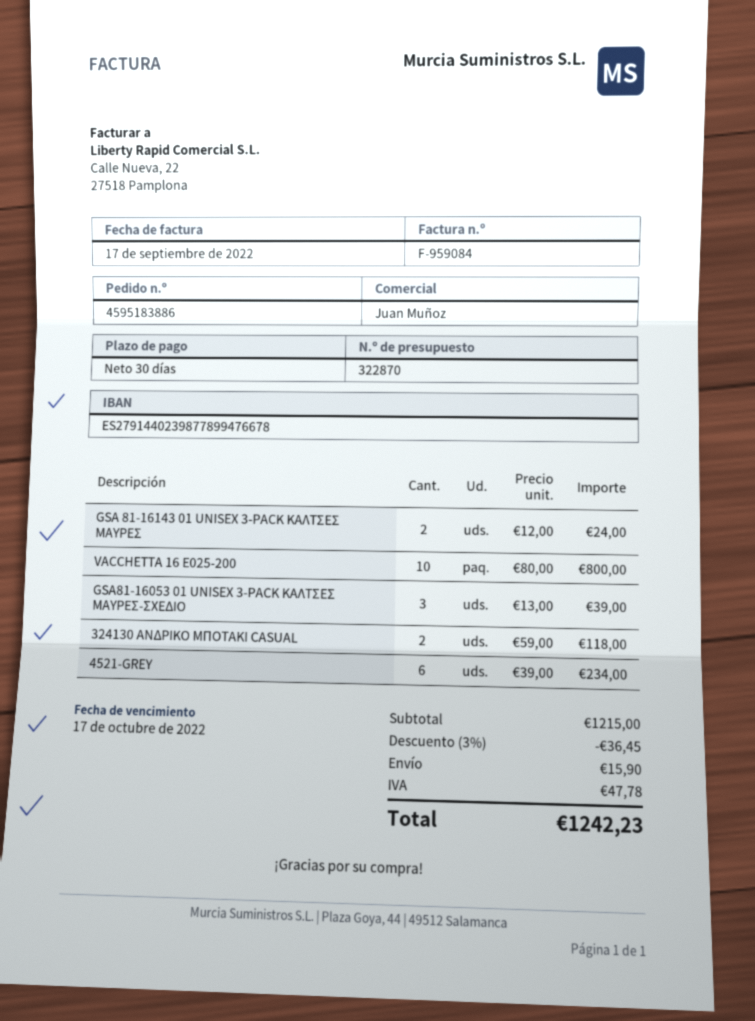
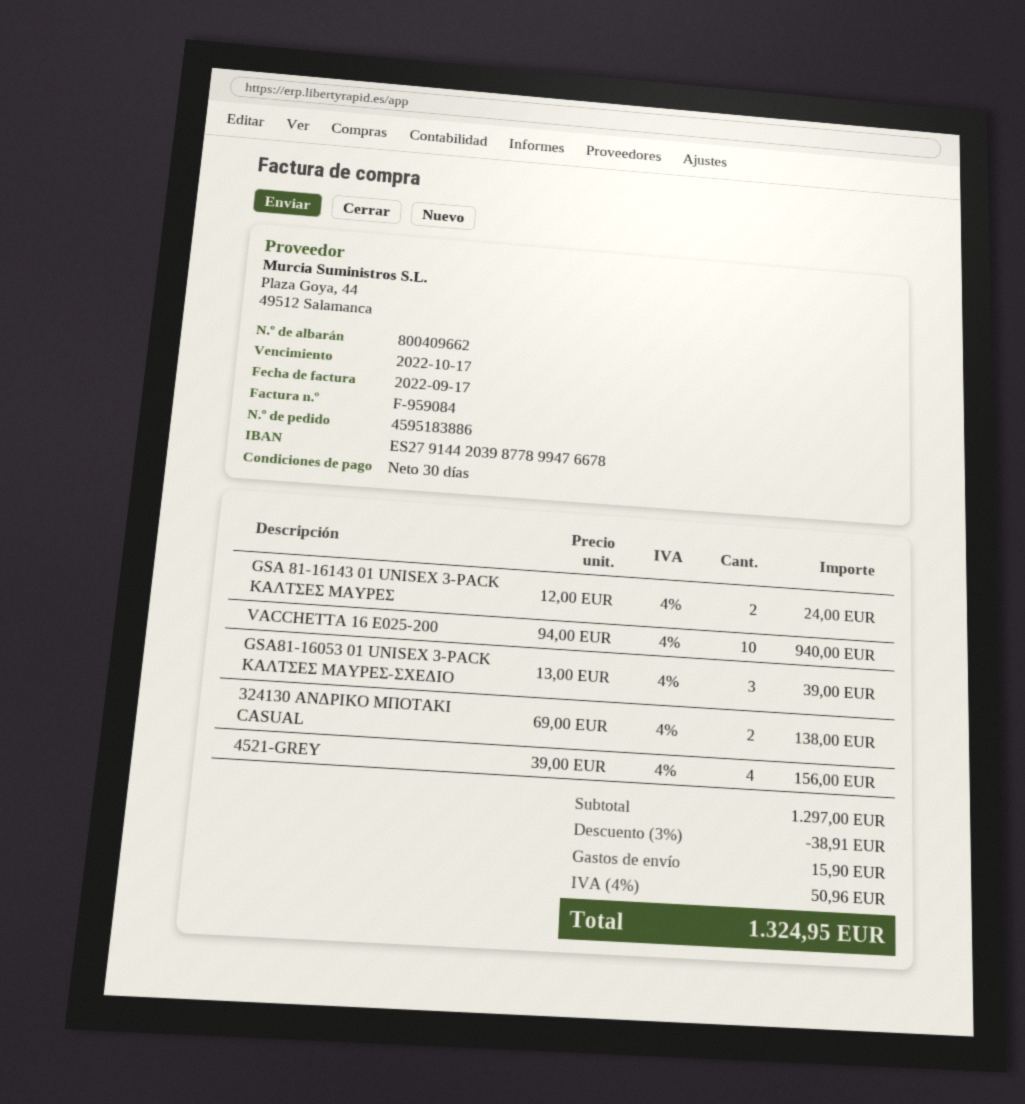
bank account: ES2791440239877899476678 -> ES2791442039877899476678
VACCHETTA 16 E025-200: 10 x 80.00 = 800.00 -> 10 x 94.00 = 940.00
324130 ΑΝΔΡΙΚΟ ΜΠΟΤΑΚΙ CASUAL: 2 x 59.00 = 118.00 -> 2 x 69.00 = 138.00
4521-GREY: 6 x 39.00 = 234.00 -> 4 x 39.00 = 156.00
subtotal: 1215.00 -> 1297.00
discount: 3% = 36.45 -> 3% = 38.91
tax: 47.78 -> 50.96
total: 1242.23 -> 1324.95

